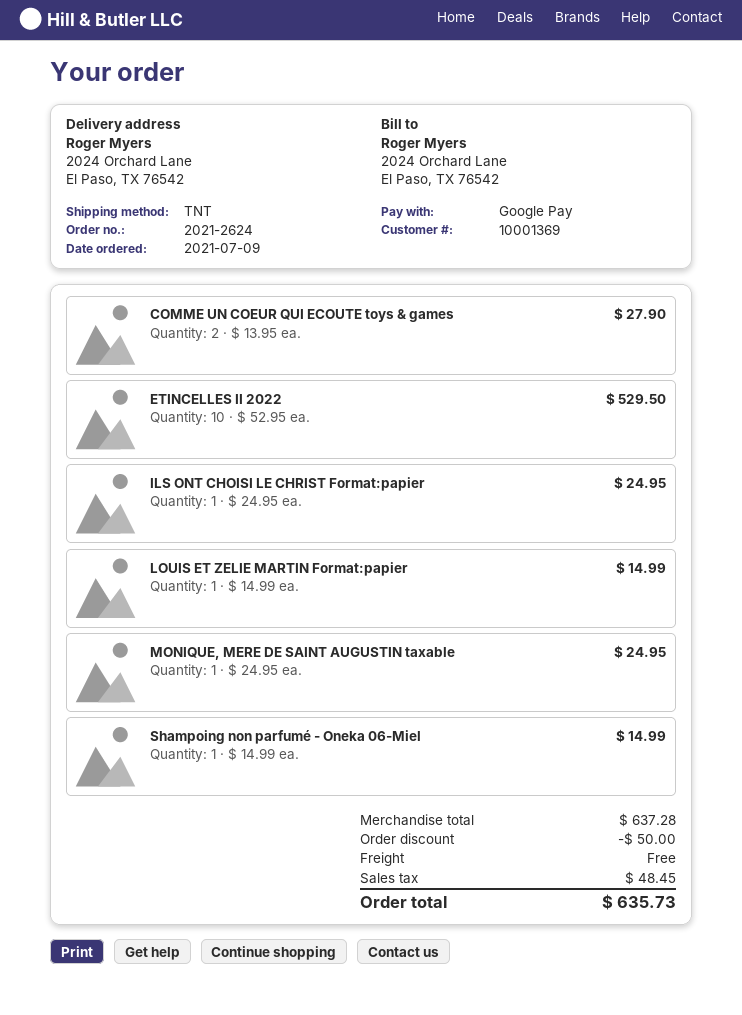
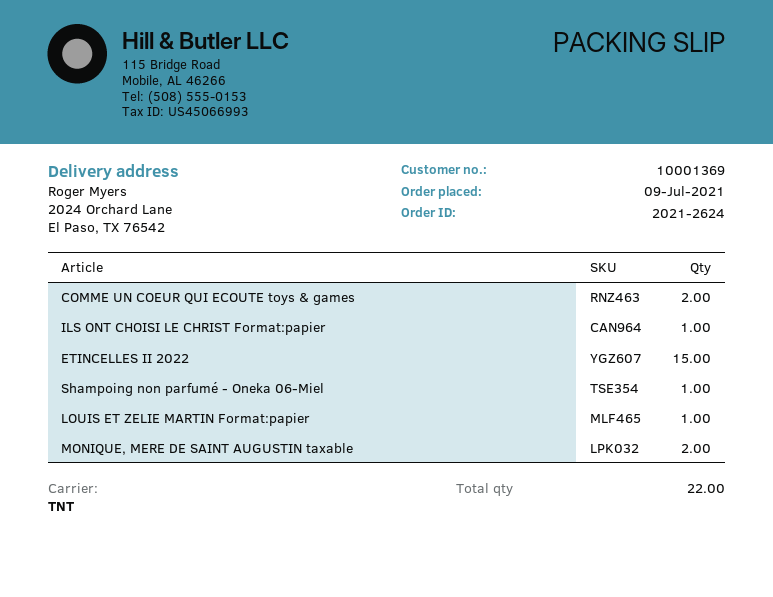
ETINCELLES II 2022: 10 -> 15
MONIQUE, MERE DE SAINT AUGUSTIN taxable: 1 -> 2

